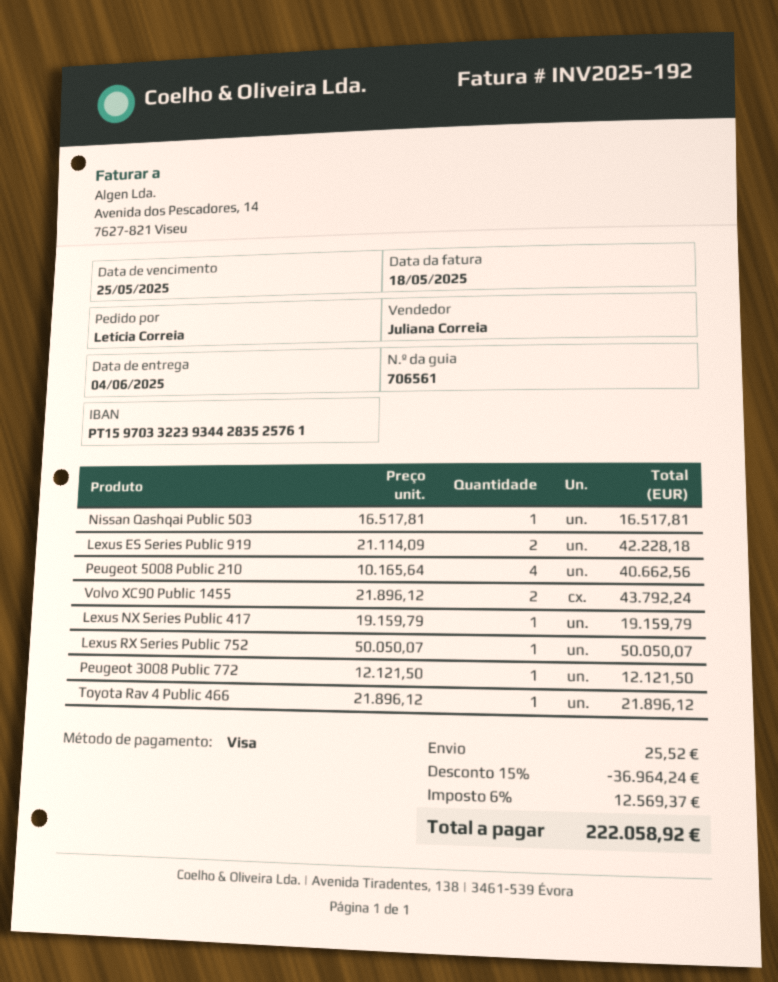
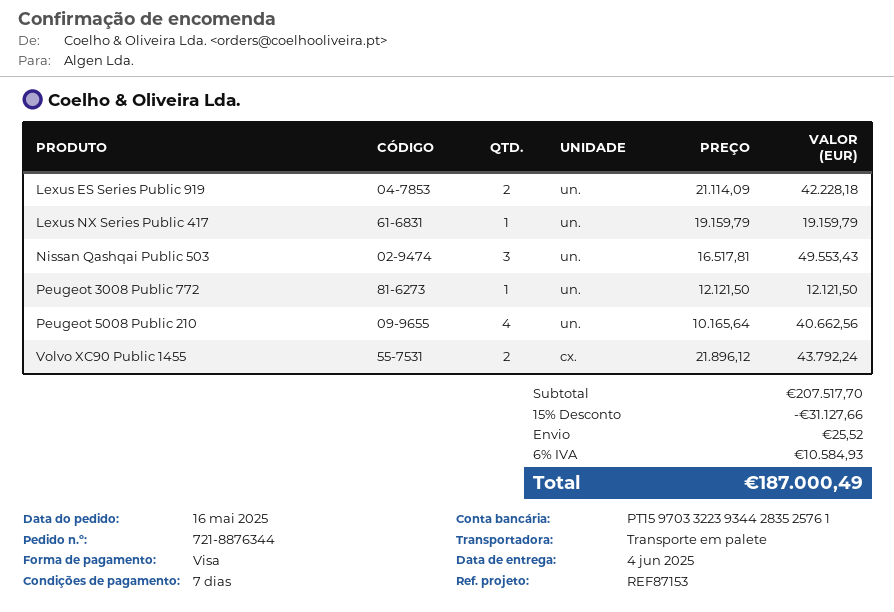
Nissan Qashqai Public 503: 1 x 16517.81 = 16517.81 -> 3 x 16517.81 = 49553.43
Lexus RX Series Public 752: 1 x 50050.07 = 50050.07 -> none
Toyota Rav 4 Public 466: 1 x 21896.12 = 21896.12 -> none
discount: 15% = 36964.24 -> 15% = 31127.66
tax: 6% = 12569.37 -> 6% = 10584.93
total: 222058.92 -> 187000.49

